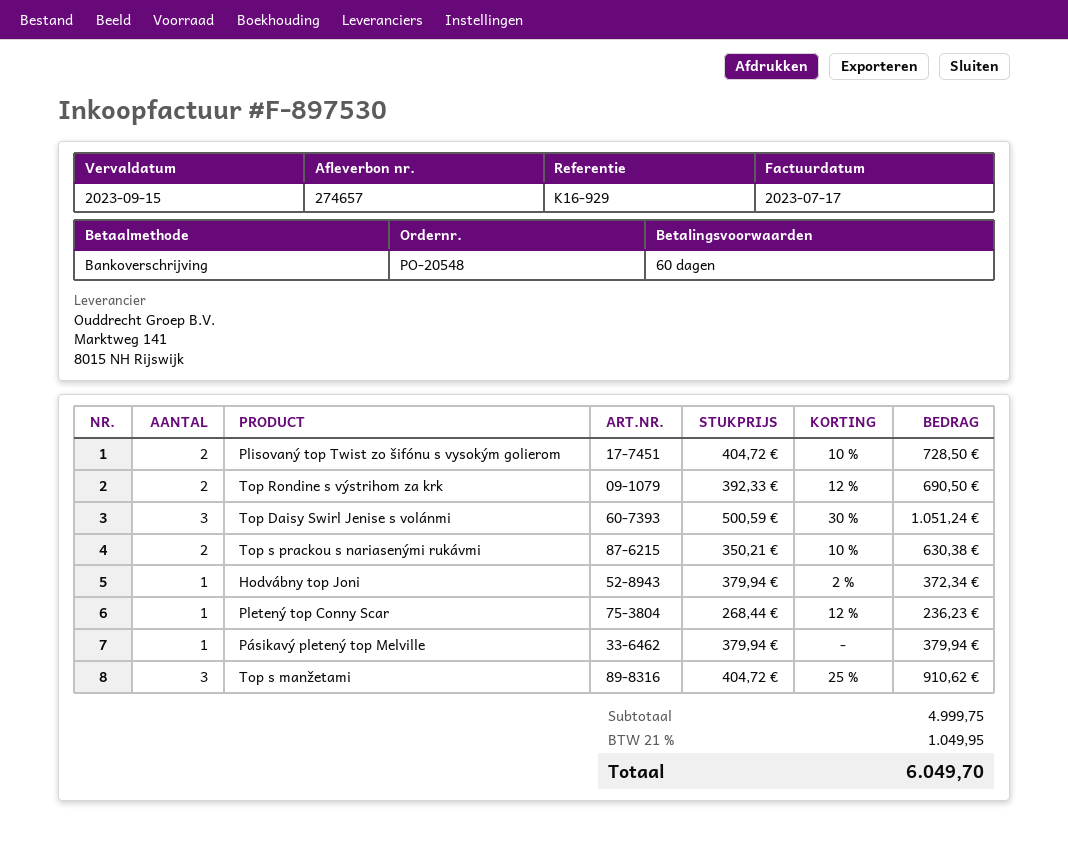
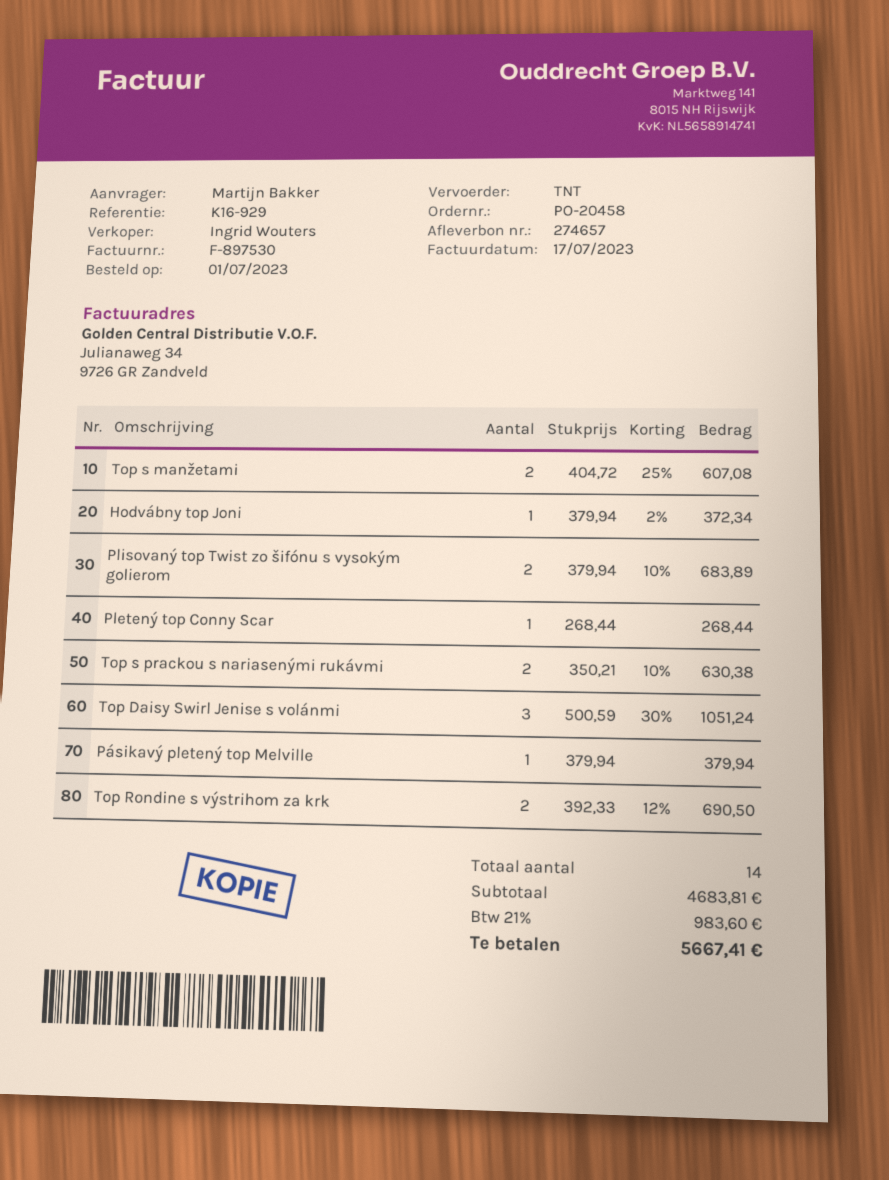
order number: PO-20548 -> PO-20458
Plisovaný top Twist zo šifónu s vysokým golierom: 2 x 404.72 - 10% = 728.50 -> 2 x 379.94 - 10% = 683.89
Pletený top Conny Scar: 1 x 268.44 - 12% = 236.23 -> 1 x 268.44 = 268.44
Top s manžetami: 3 x 404.72 - 25% = 910.62 -> 2 x 404.72 - 25% = 607.08
subtotal: 4999.75 -> 4683.81
tax: 21% = 1049.95 -> 21% = 983.60
total: 6049.70 -> 5667.41

